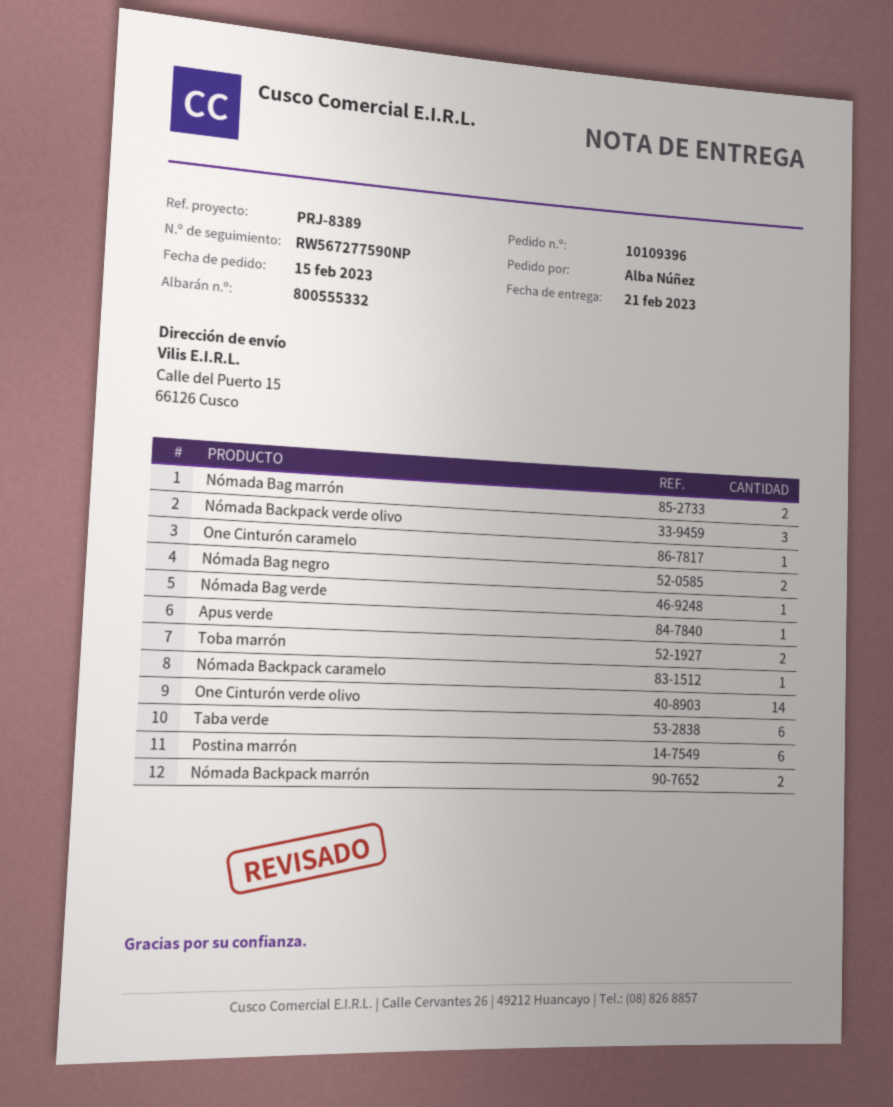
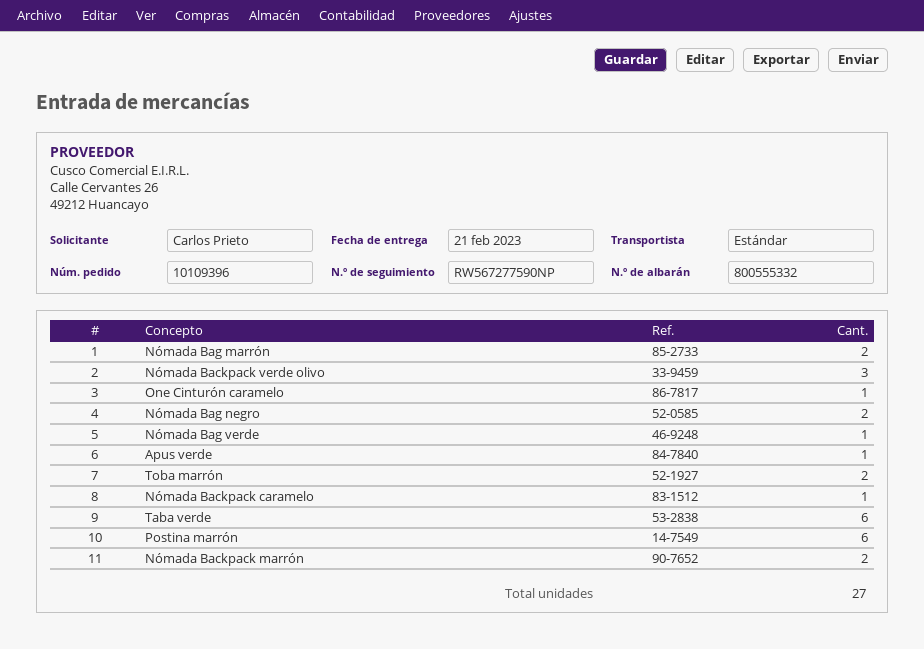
ordered by: Alba Núñez -> Carlos Prieto
One Cinturón verde olivo: 14 -> none

